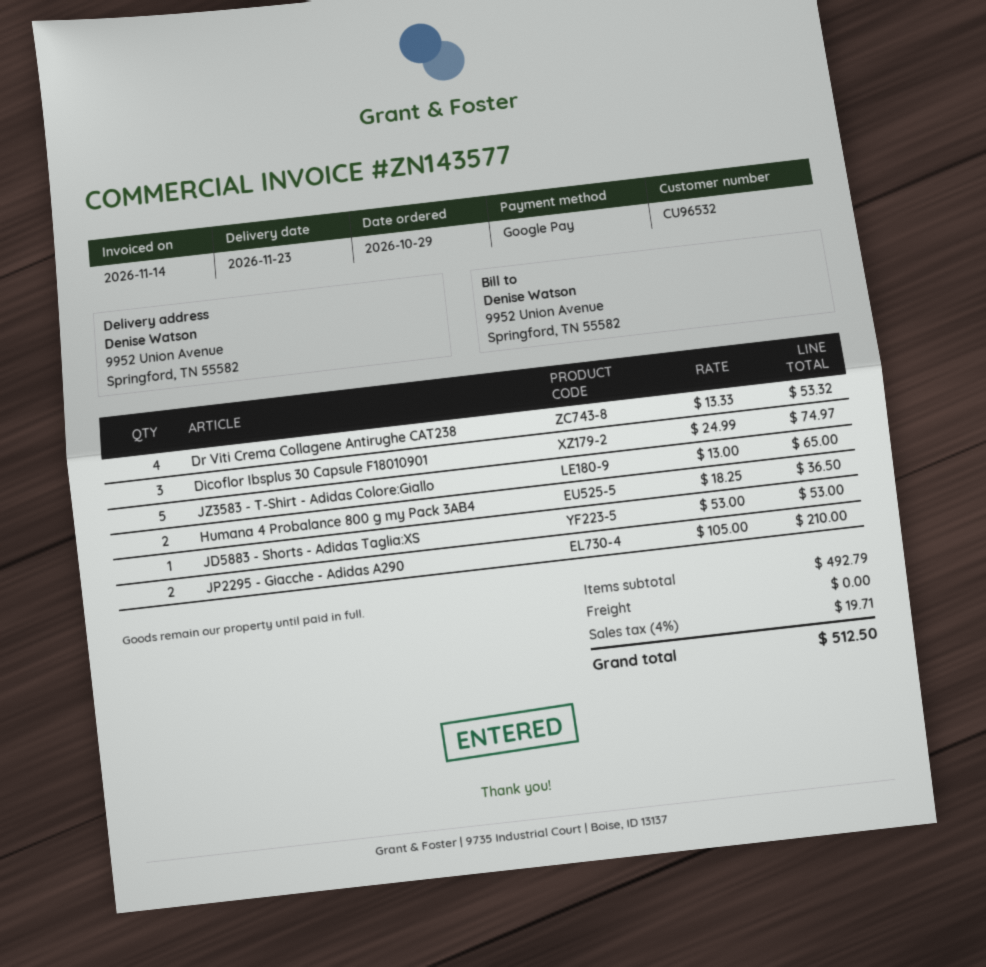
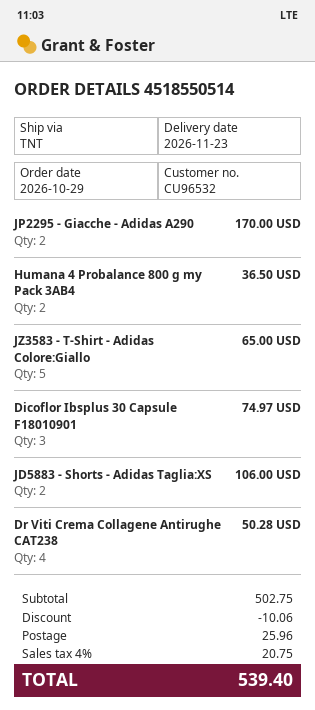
Dr Viti Crema Collagene Antirughe CAT238: 4 for 53.32 -> 4 for 50.28
JD5883 - Shorts - Adidas Taglia:XS: 1 for 53.00 -> 2 for 106.00
JP2295 - Giacche - Adidas A290: 2 for 210.00 -> 2 for 170.00
subtotal: 492.79 -> 502.75
discount: none -> 10.06
shipping: 0.00 -> 25.96
tax: 4% = 19.71 -> 4% = 20.75
total: 512.50 -> 539.40

